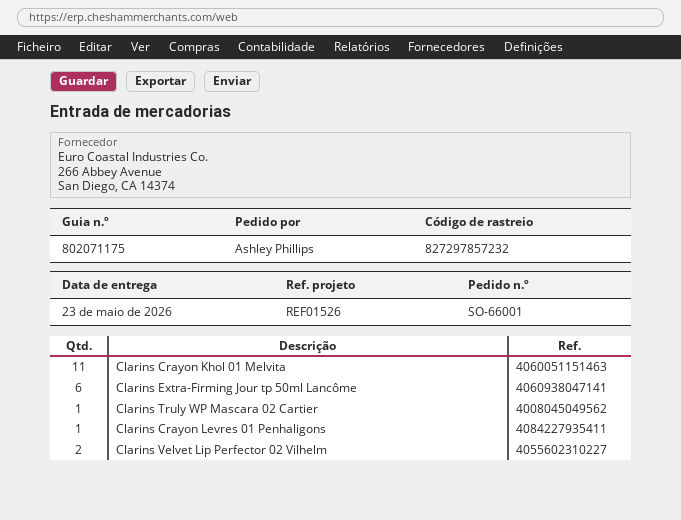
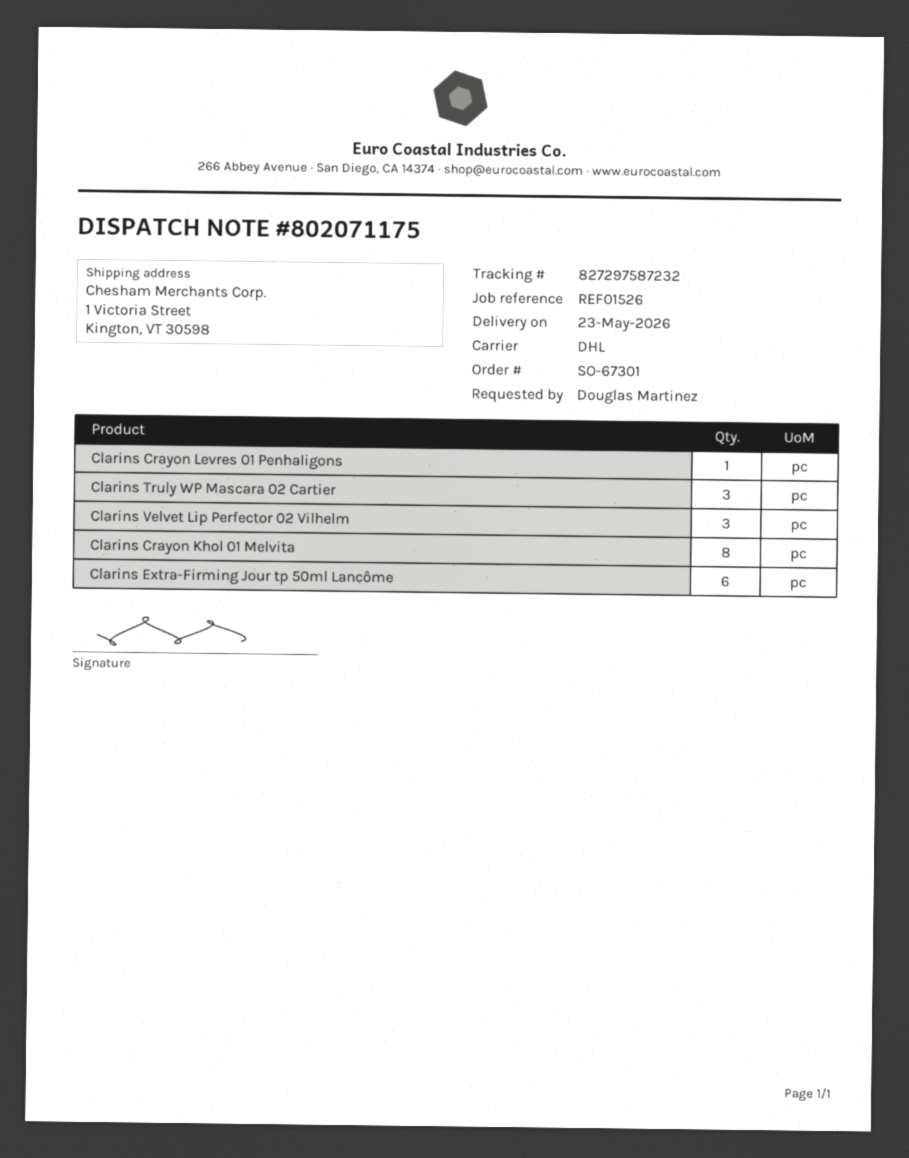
order number: SO-66001 -> SO-67301
ordered by: Ashley Phillips -> Douglas Martinez
tracking number: 827297857232 -> 827297587232
Clarins Crayon Khol 01 Melvita: 11 -> 8
Clarins Truly WP Mascara 02 Cartier: 1 -> 3
Clarins Velvet Lip Perfector 02 Vilhelm: 2 -> 3

